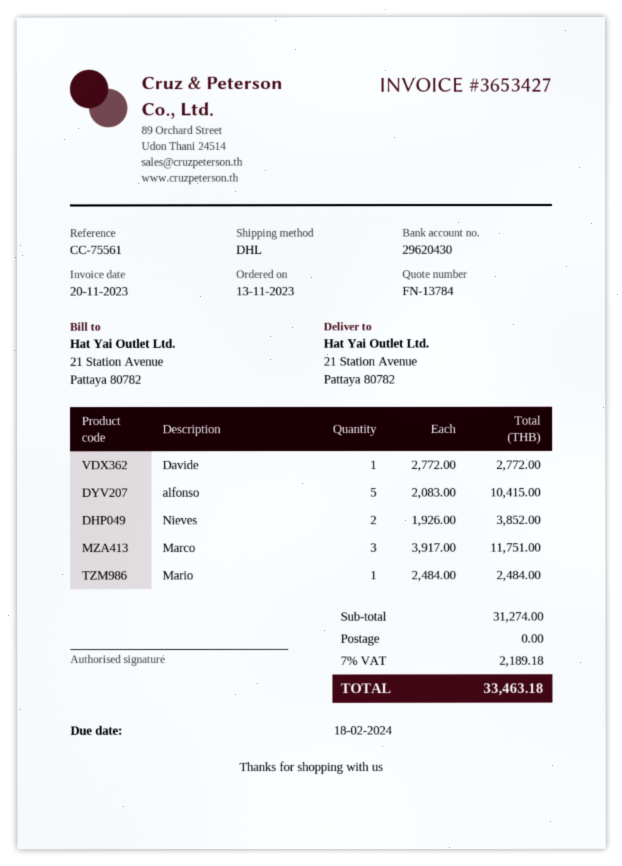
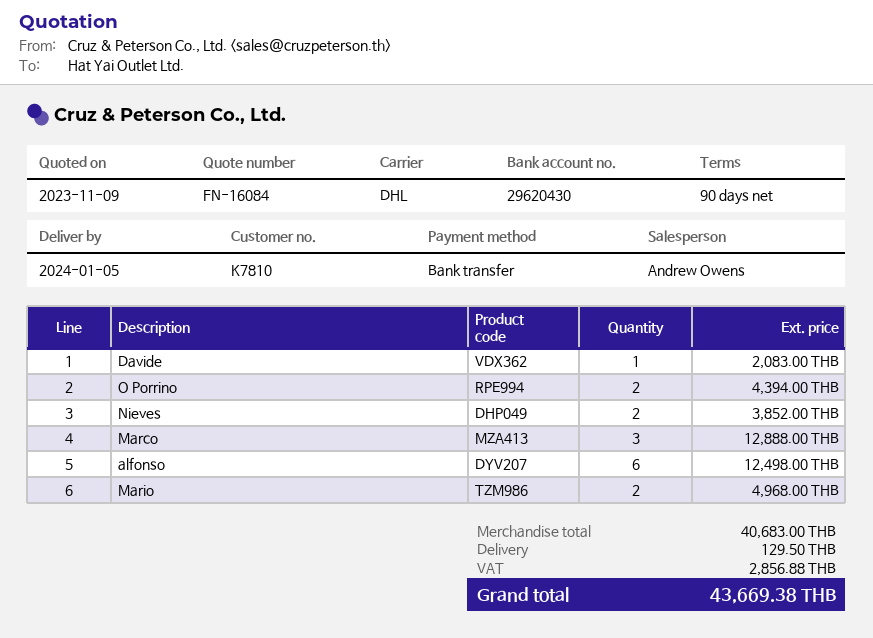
quote number: FN-13784 -> FN-16084
Davide: 1 for 2772.00 -> 1 for 2083.00
alfonso: 5 for 10415.00 -> 6 for 12498.00
Marco: 3 for 11751.00 -> 3 for 12888.00
Mario: 1 for 2484.00 -> 2 for 4968.00
O Porrino: none -> 2 for 4394.00
subtotal: 31274.00 -> 40683.00
shipping: 0.00 -> 129.50
tax: 2189.18 -> 2856.88
total: 33463.18 -> 43669.38

